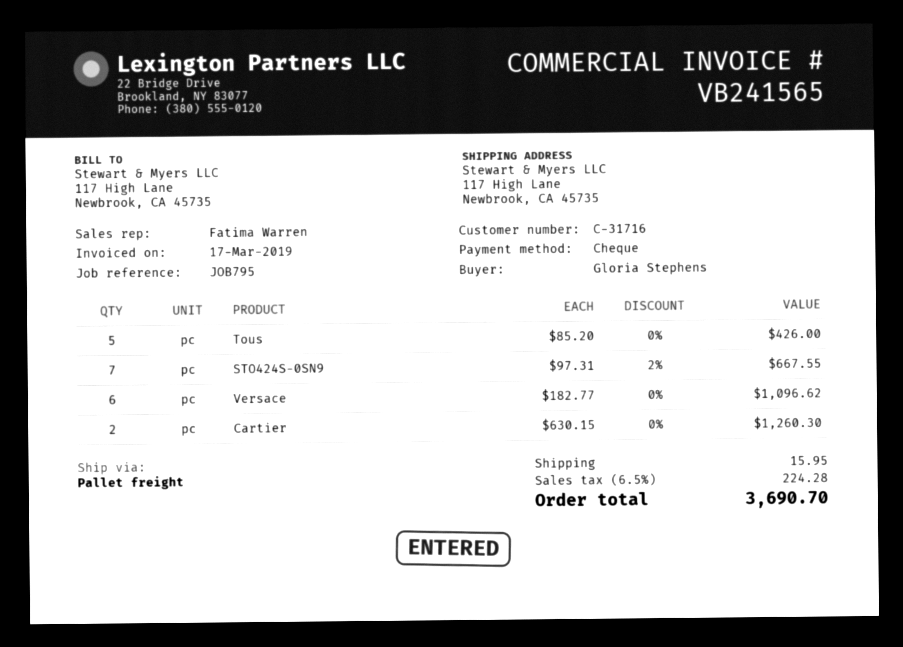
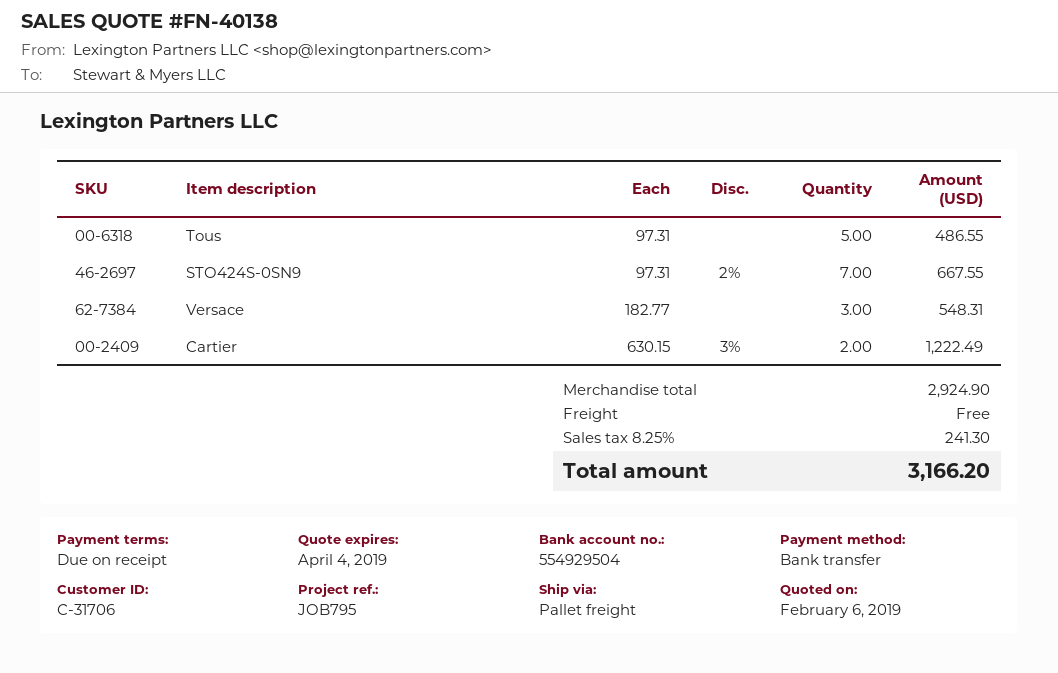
customer number: C-31716 -> C-31706
payment method: cheque -> bank transfer
Tous: 5 x 85.20 = 426.00 -> 5 x 97.31 = 486.55
Versace: 6 x 182.77 = 1096.62 -> 3 x 182.77 = 548.31
Cartier: 2 x 630.15 = 1260.30 -> 2 x 630.15 - 3% = 1222.49
shipping: 15.95 -> 0.00
tax: 6.5% = 224.28 -> 8.25% = 241.30
total: 3690.70 -> 3166.20

